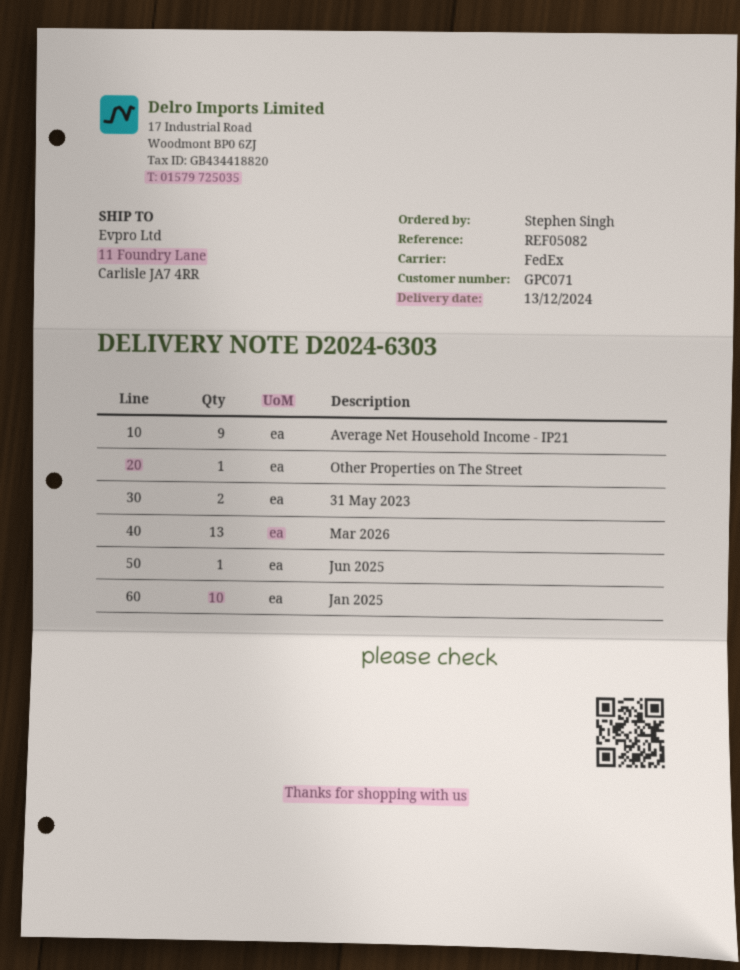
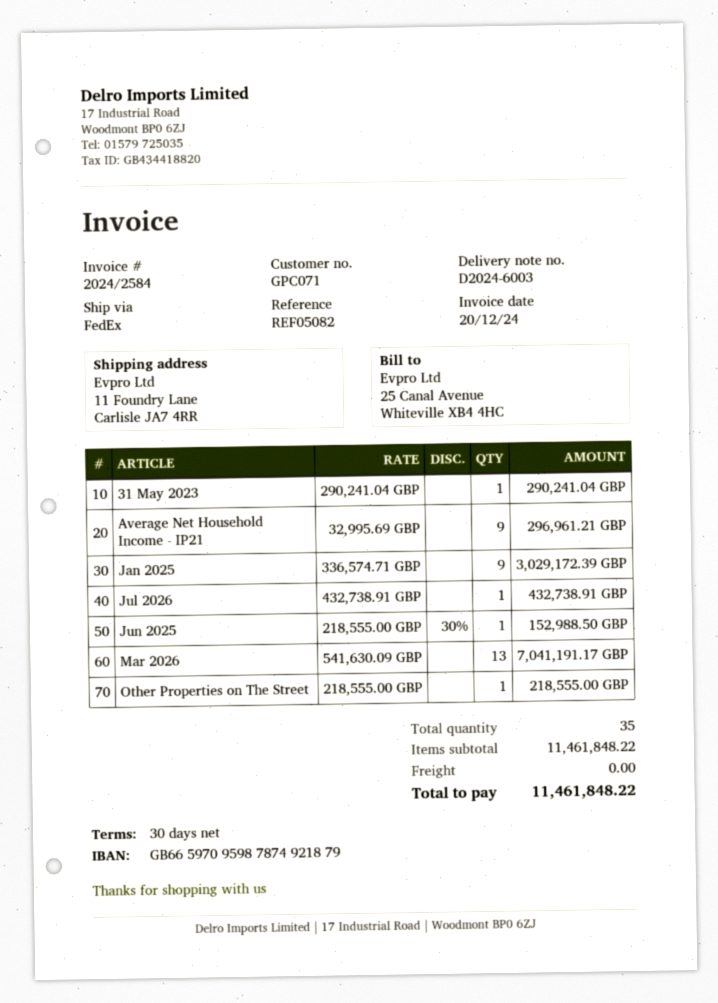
delivery note number: D2024-6303 -> D2024-6003
31 May 2023: 2 -> 1
Jan 2025: 10 -> 9
Jul 2026: none -> 1

